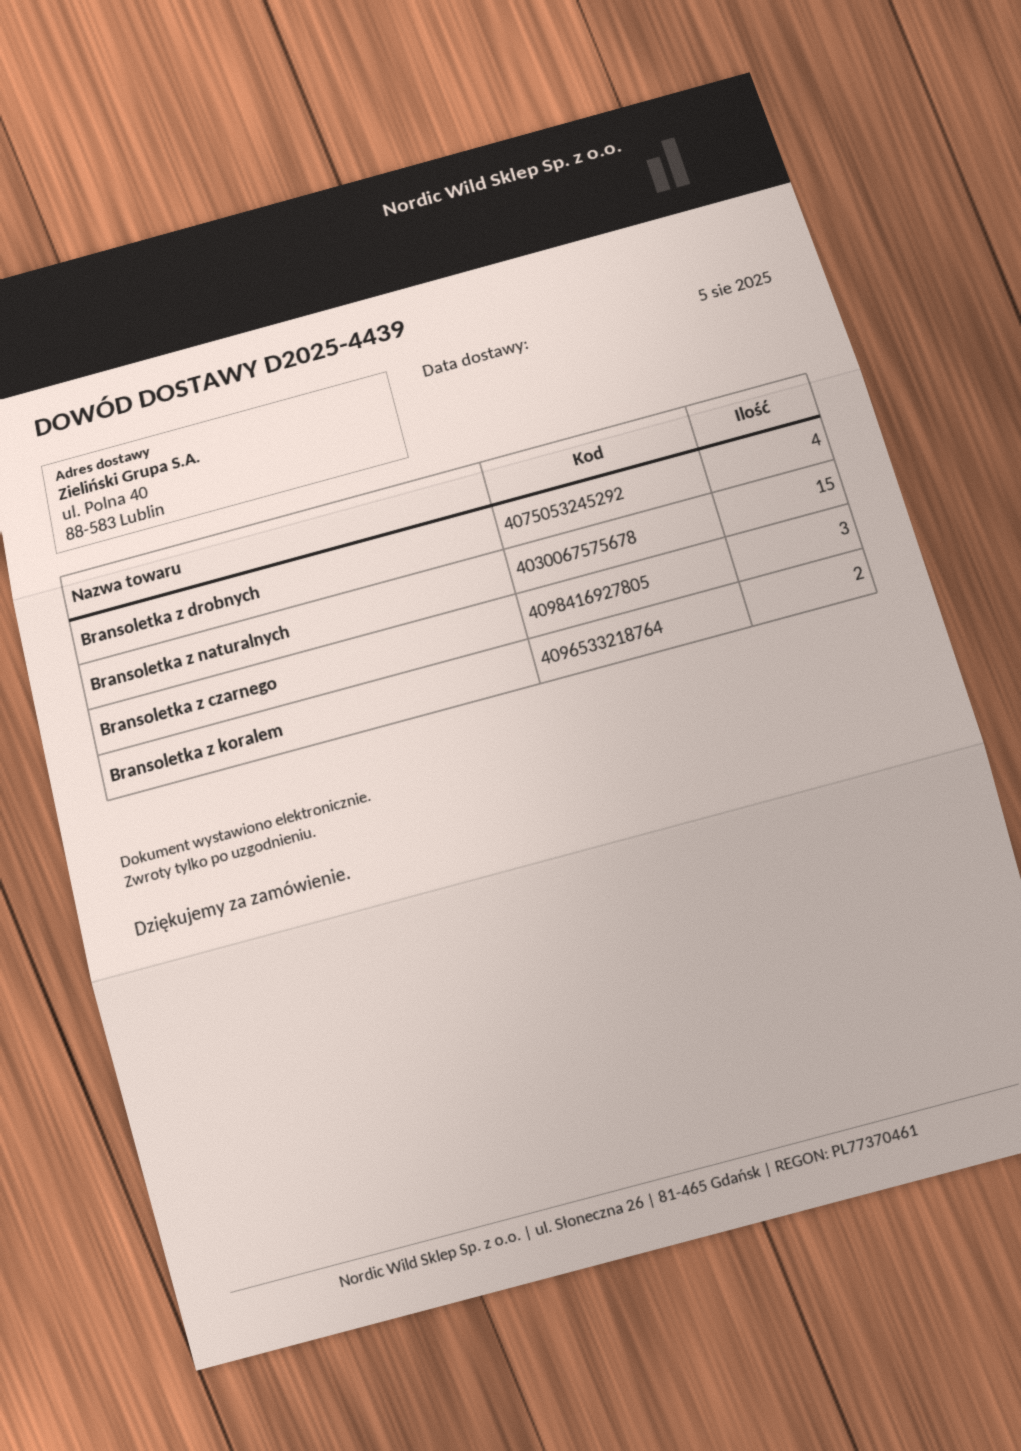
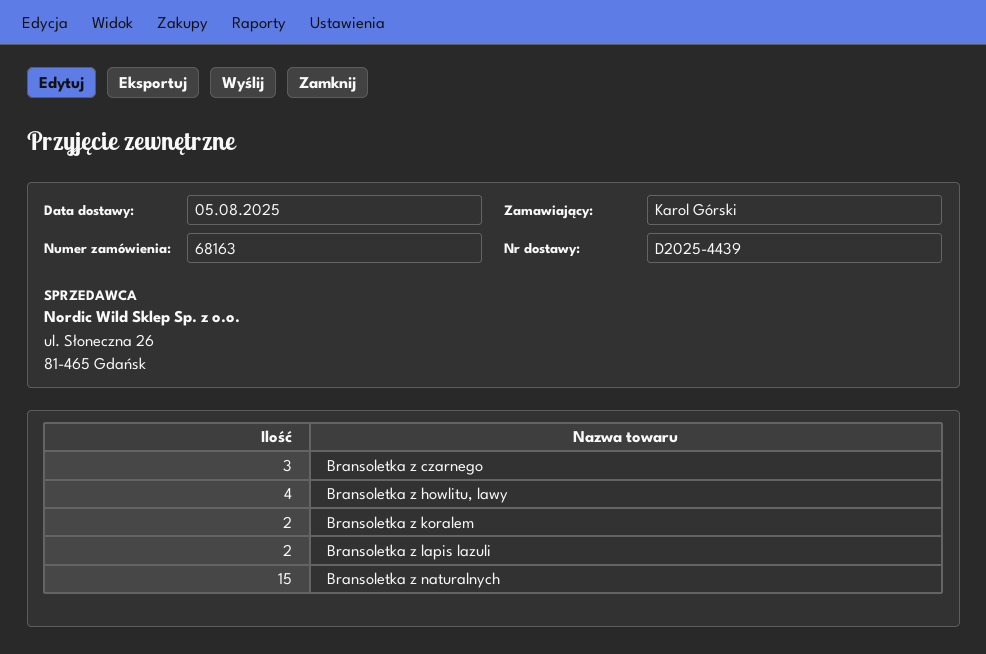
Bransoletka z drobnych: 4 -> none
Bransoletka z howlitu, lawy: none -> 4
Bransoletka z lapis lazuli: none -> 2

